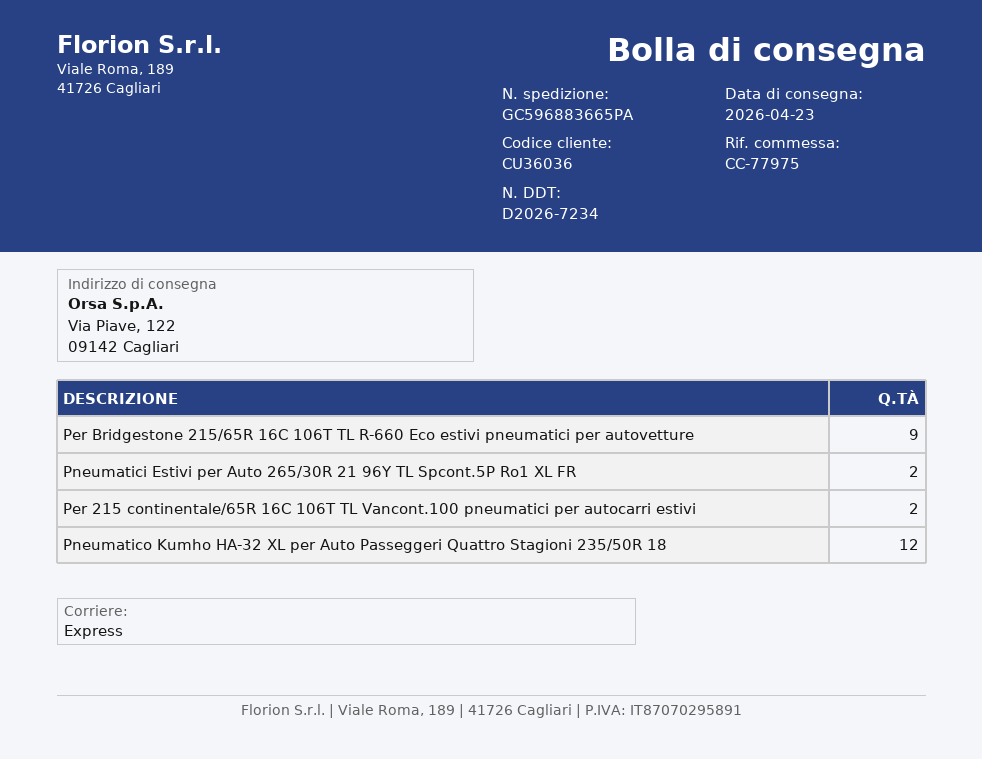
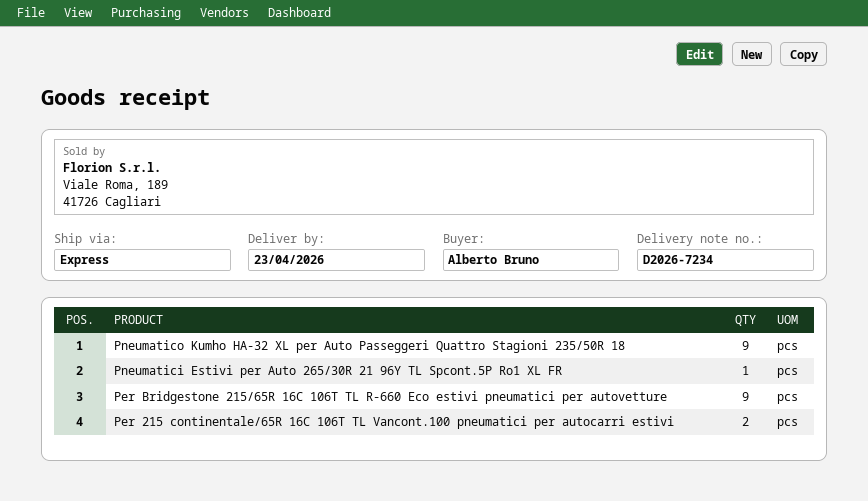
Pneumatici Estivi per Auto 265/30R 21 96Y TL Spcont.5P Ro1 XL FR: 2 -> 1
Pneumatico Kumho HA-32 XL per Auto Passeggeri Quattro Stagioni 235/50R 18: 12 -> 9

